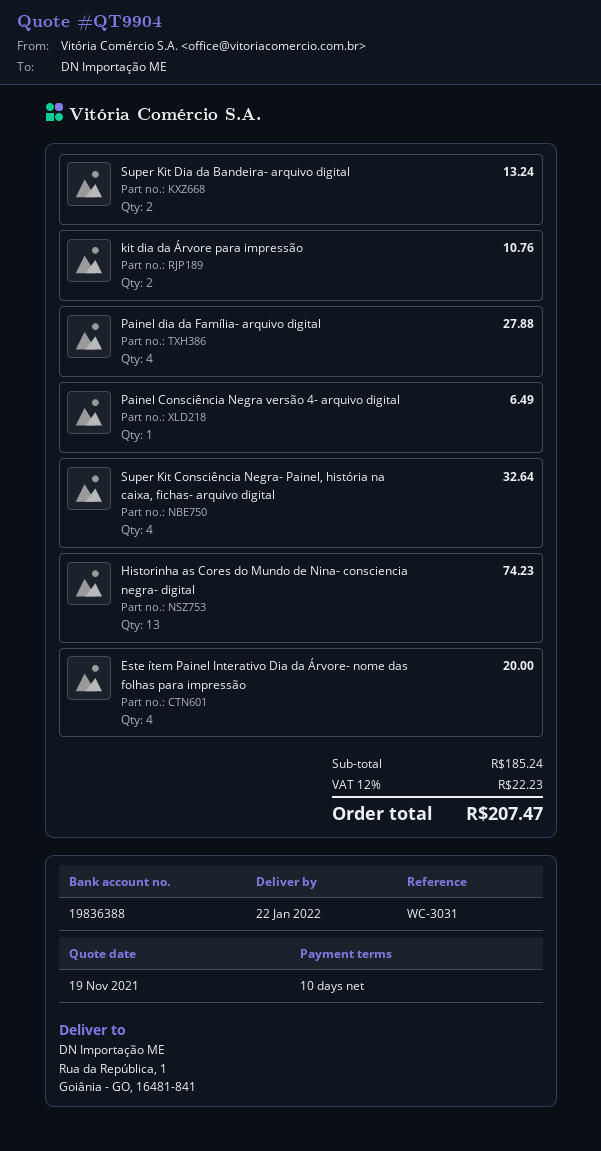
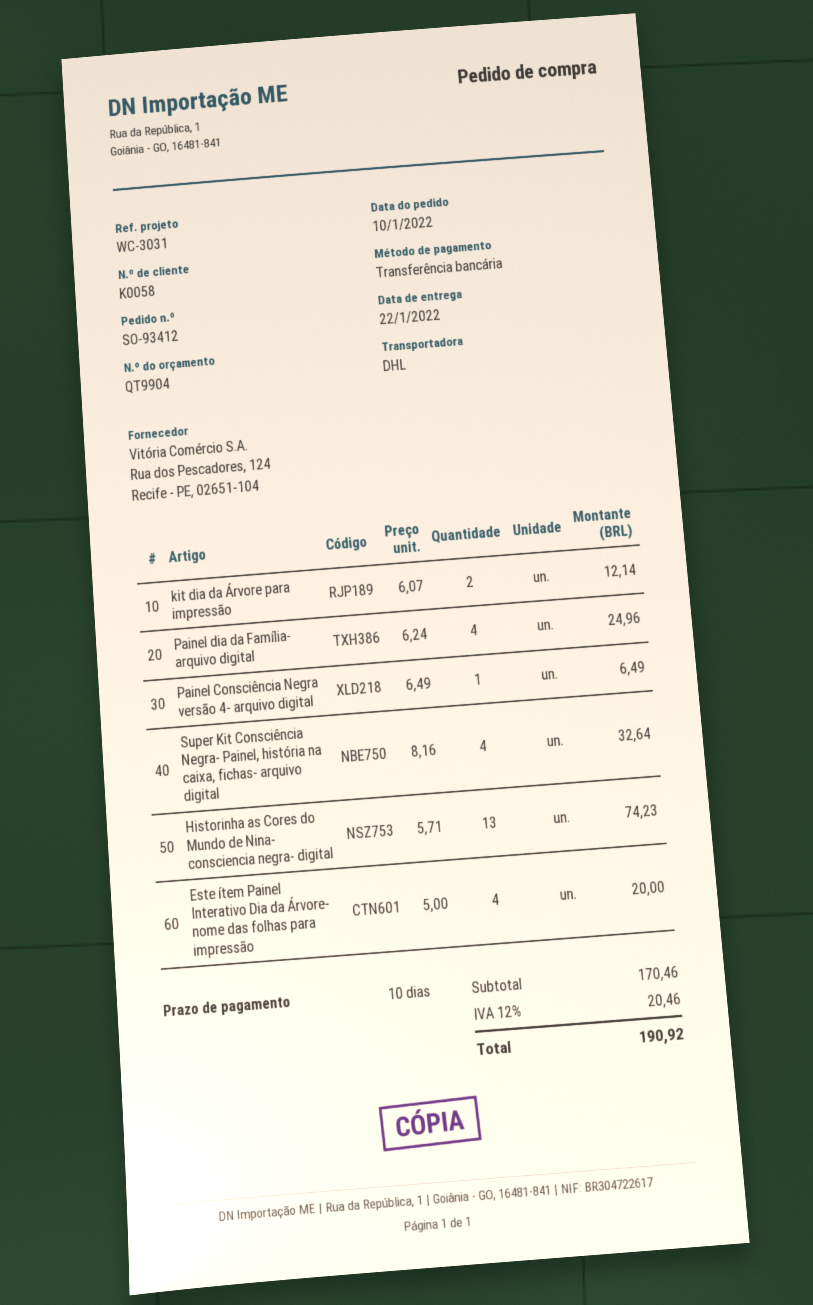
Super Kit Dia da Bandeira- arquivo digital: 2 for 13.24 -> none
kit dia da Árvore para impressão: 2 for 10.76 -> 2 for 12.14
Painel dia da Família- arquivo digital: 4 for 27.88 -> 4 for 24.96
subtotal: 185.24 -> 170.46
tax: 12% = 22.23 -> 12% = 20.46
total: 207.47 -> 190.92

